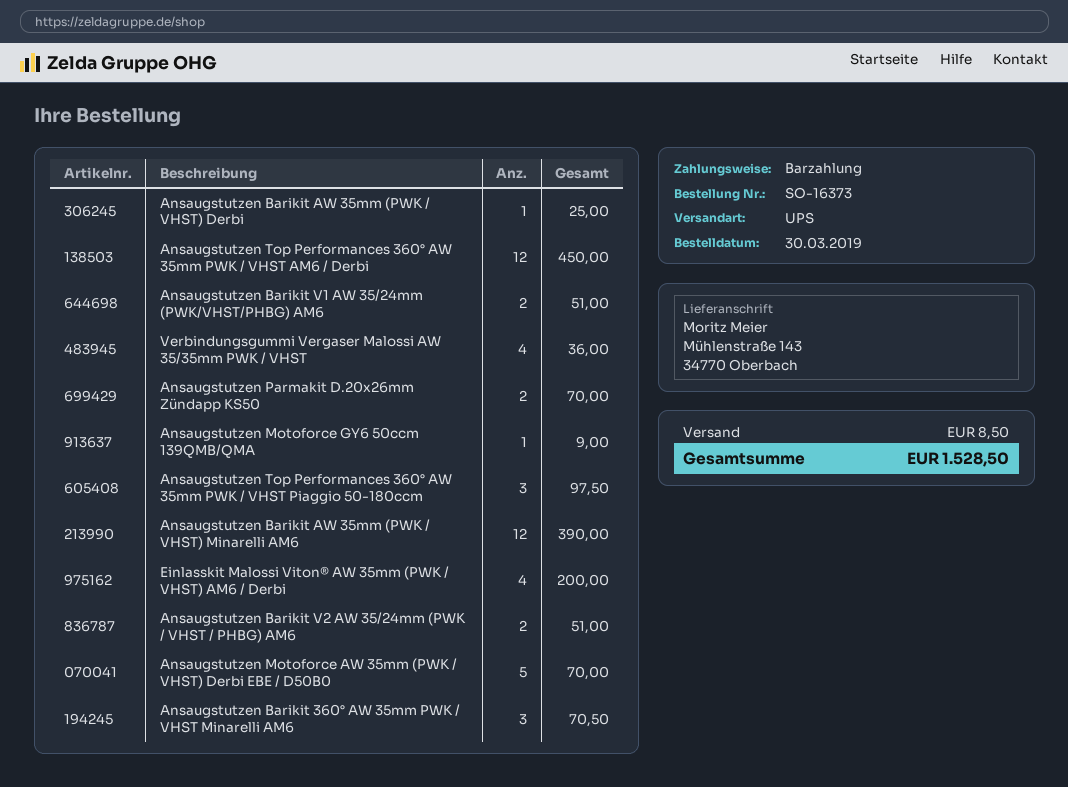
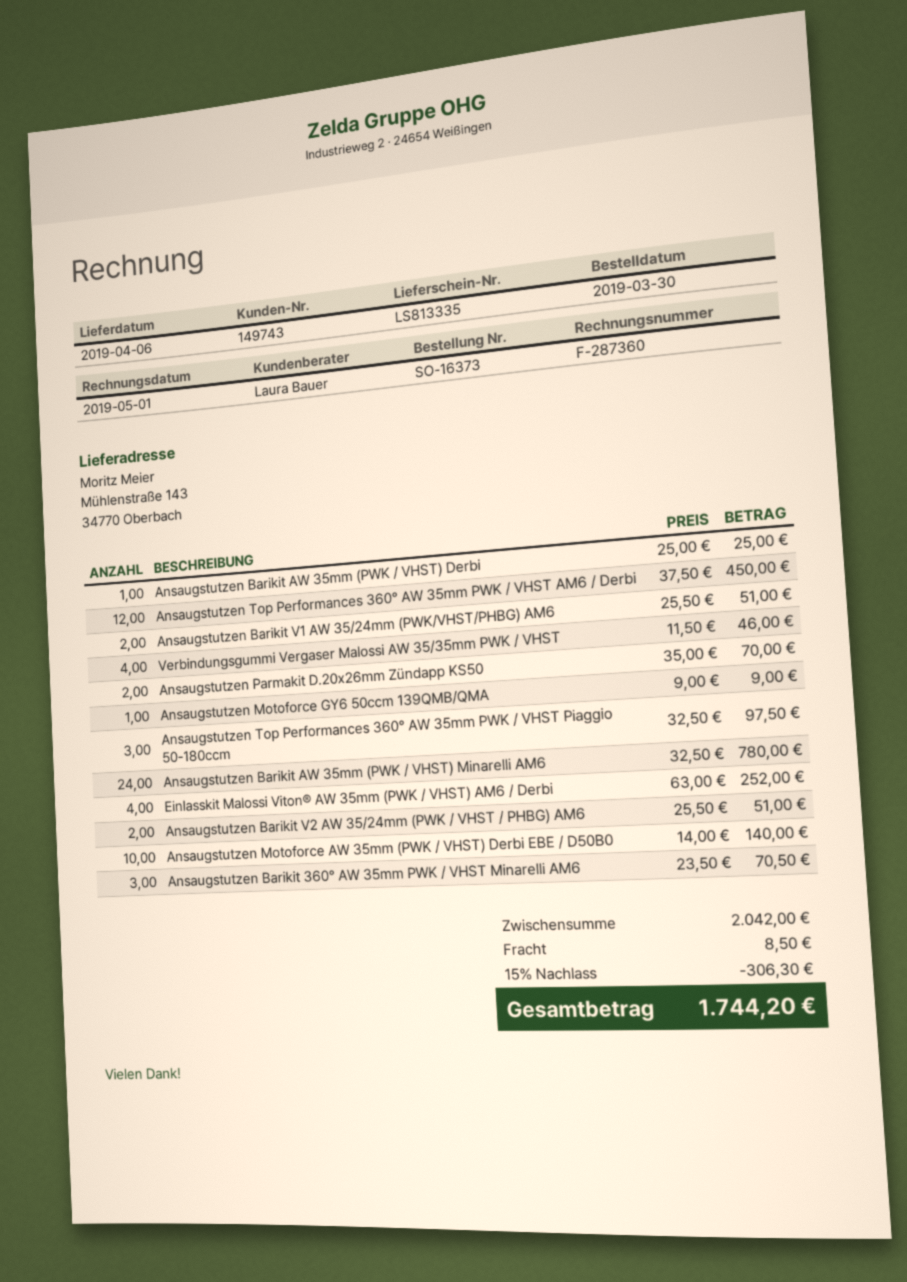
Verbindungsgummi Vergaser Malossi AW 35/35mm PWK / VHST: 4 for 36.00 -> 4 for 46.00
Ansaugstutzen Barikit AW 35mm (PWK / VHST) Minarelli AM6: 12 for 390.00 -> 24 for 780.00
Einlasskit Malossi Viton® AW 35mm (PWK / VHST) AM6 / Derbi: 4 for 200.00 -> 4 for 252.00
Ansaugstutzen Motoforce AW 35mm (PWK / VHST) Derbi EBE / D50B0: 5 for 70.00 -> 10 for 140.00
discount: none -> 15% = 306.30
total: 1528.50 -> 1744.20

